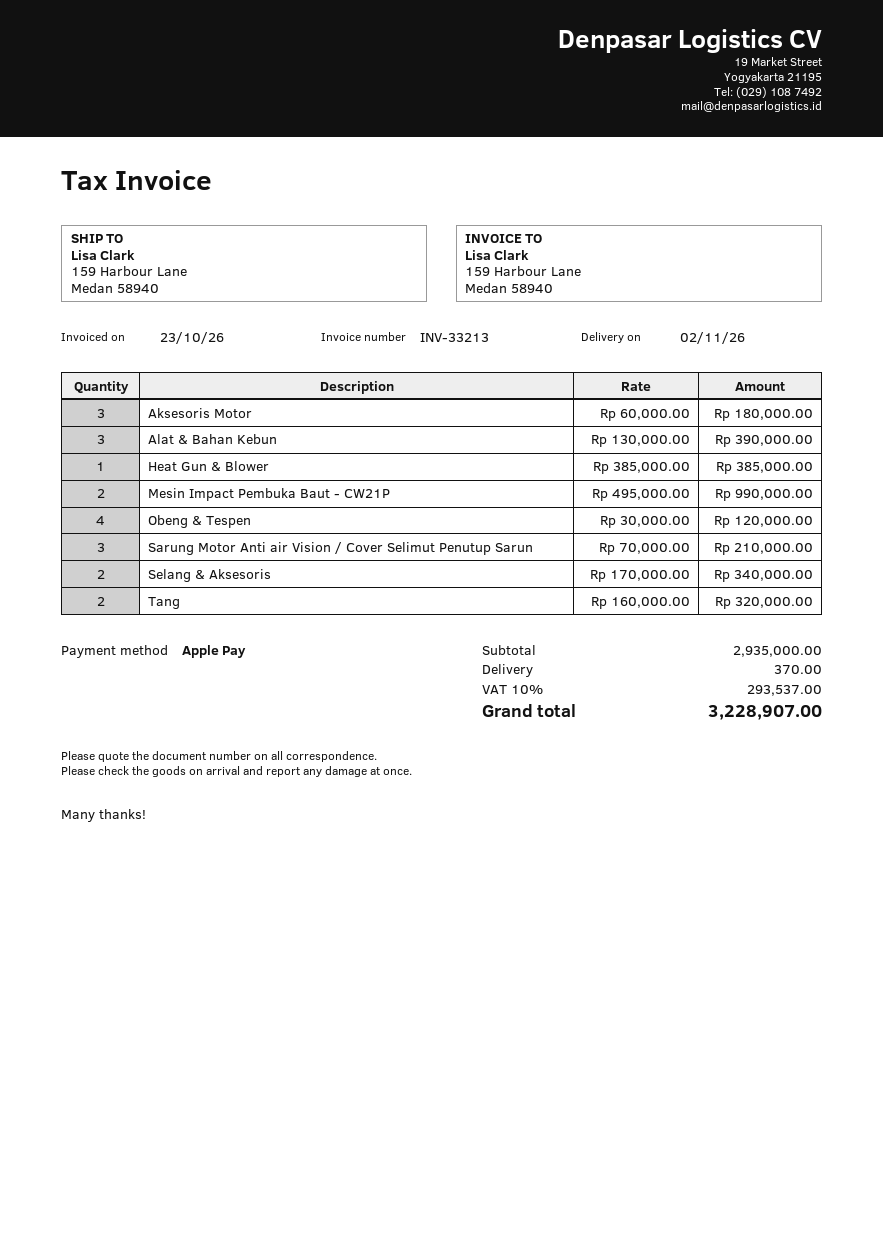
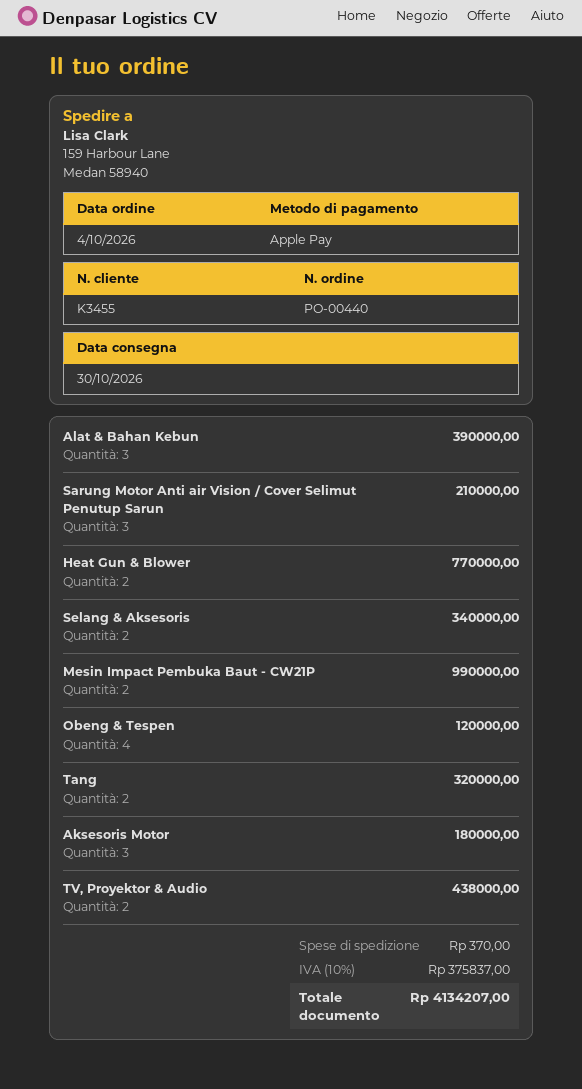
delivery date: 2026-11-02 -> 2026-10-30
Heat Gun & Blower: 1 for 385000.00 -> 2 for 770000.00
TV, Proyektor & Audio: none -> 2 for 438000.00
tax: 10% = 293537.00 -> 10% = 375837.00
total: 3228907.00 -> 4134207.00

